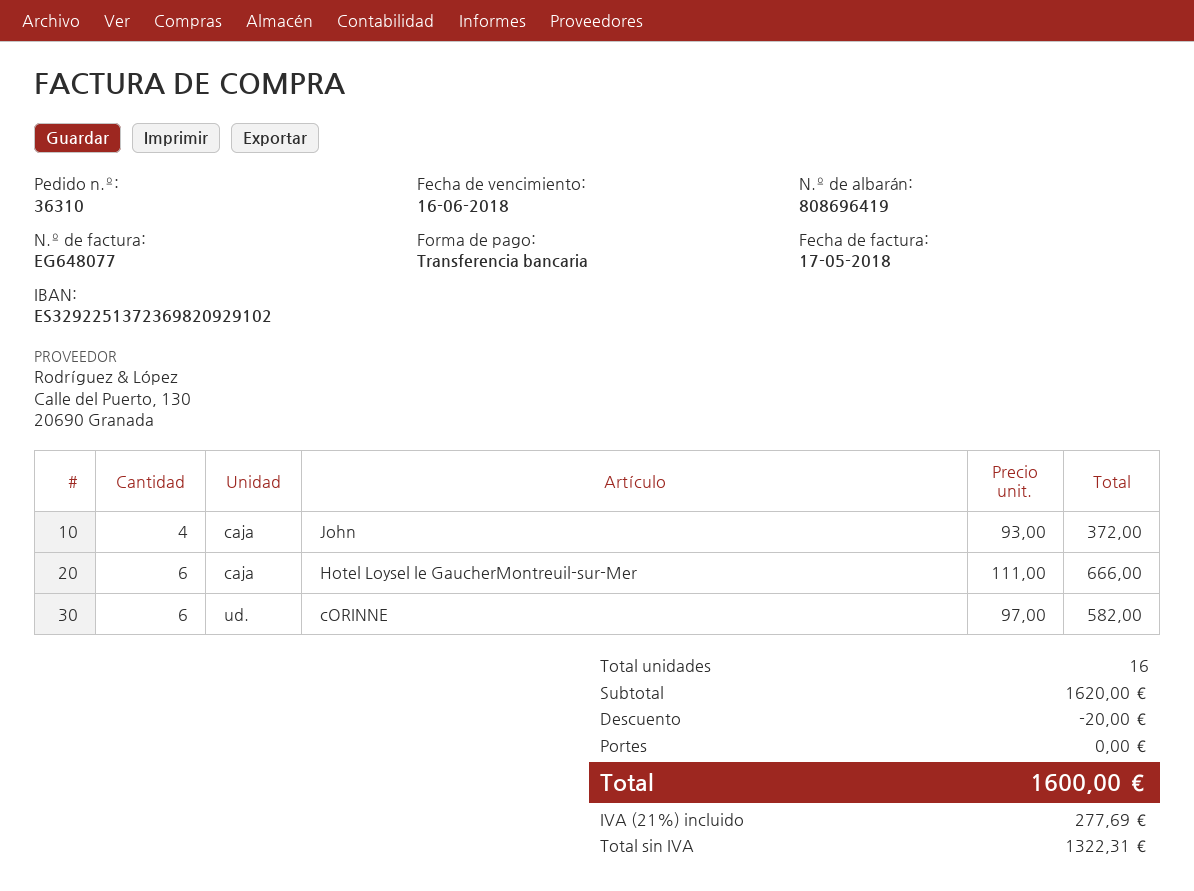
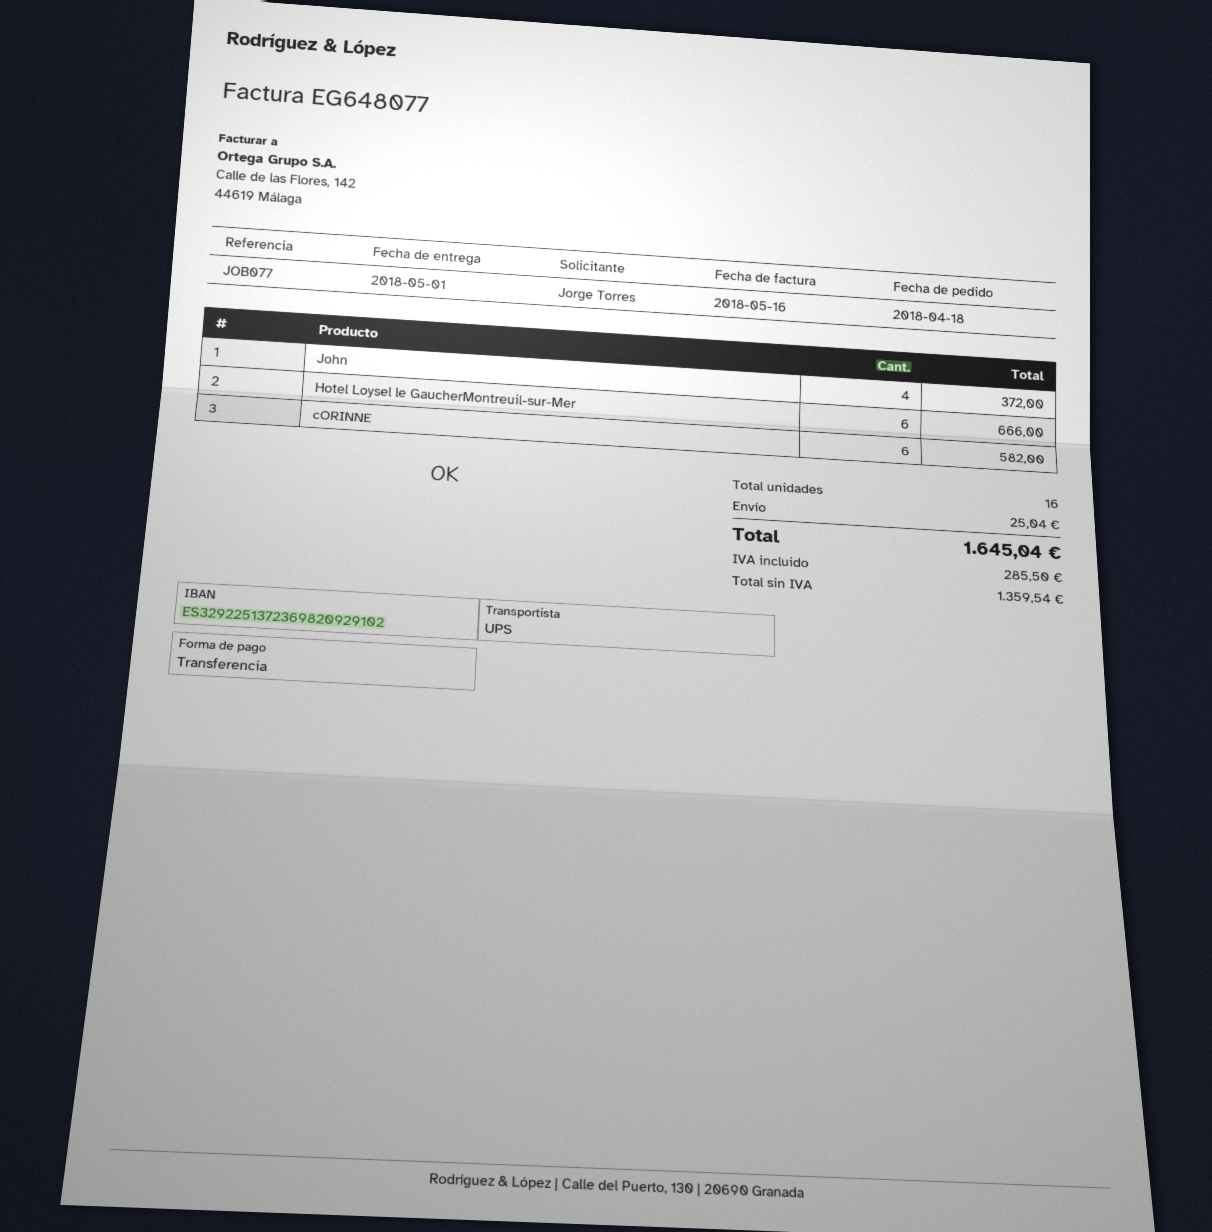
invoice date: 2018-05-17 -> 2018-05-16
discount: 20.00 -> none
shipping: 0.00 -> 25.04
net: 1322.31 -> 1359.54
tax: 277.69 -> 285.50
total: 1600.00 -> 1645.04

